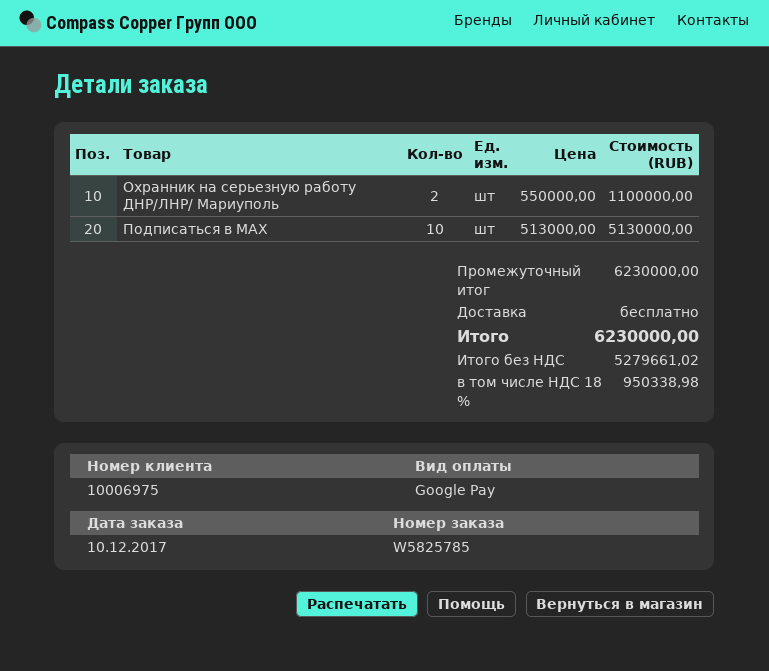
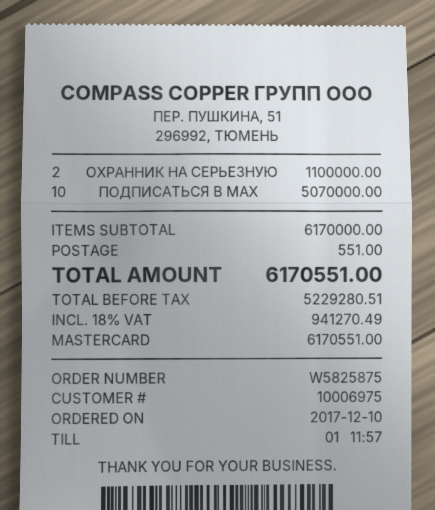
order number: W5825785 -> W5825875
payment method: Google Pay -> Mastercard
Подписаться в MAX: 10 for 5130000.00 -> 10 for 5070000.00
subtotal: 6230000.00 -> 6170000.00
shipping: 0.00 -> 551.00
net: 5279661.02 -> 5229280.51
tax: 18% = 950338.98 -> 18% = 941270.49
total: 6230000.00 -> 6170551.00

